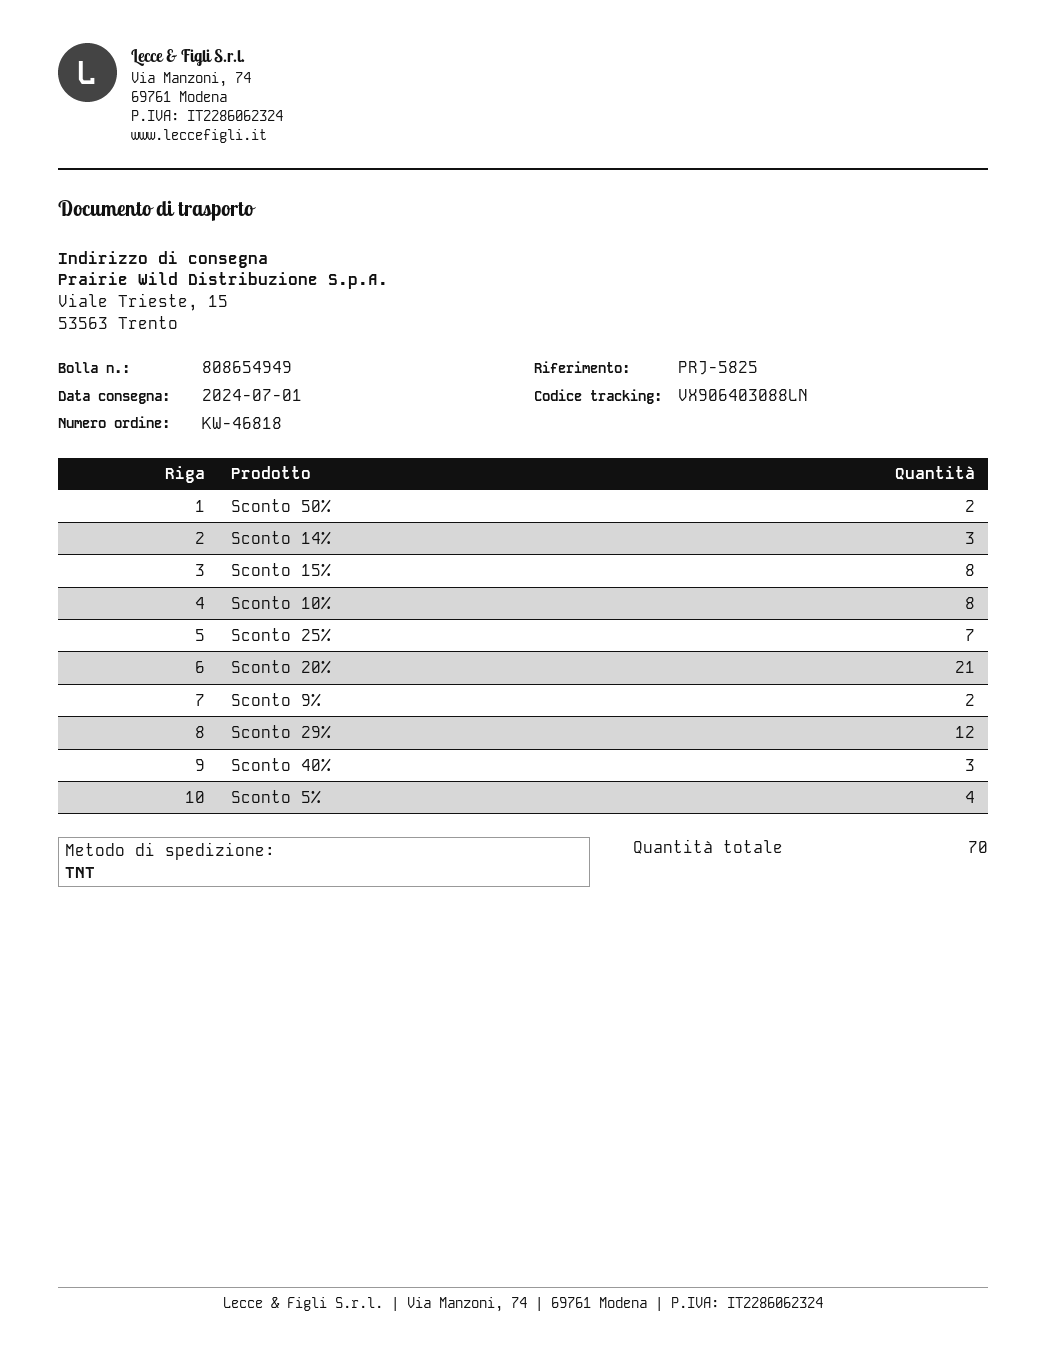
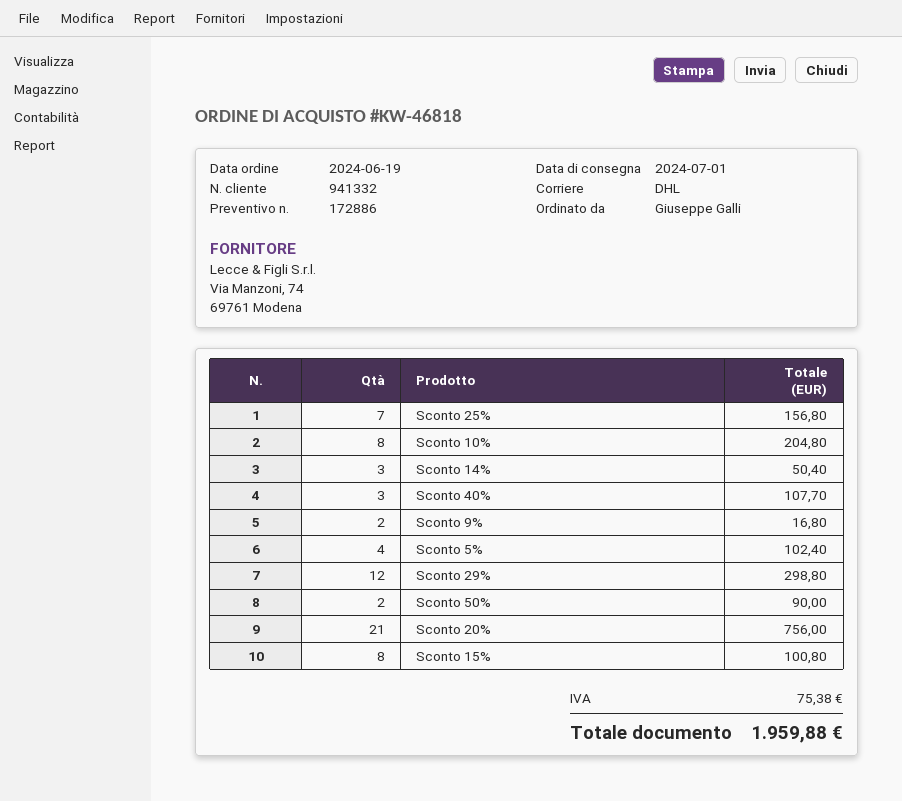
shipping method: TNT -> DHL

